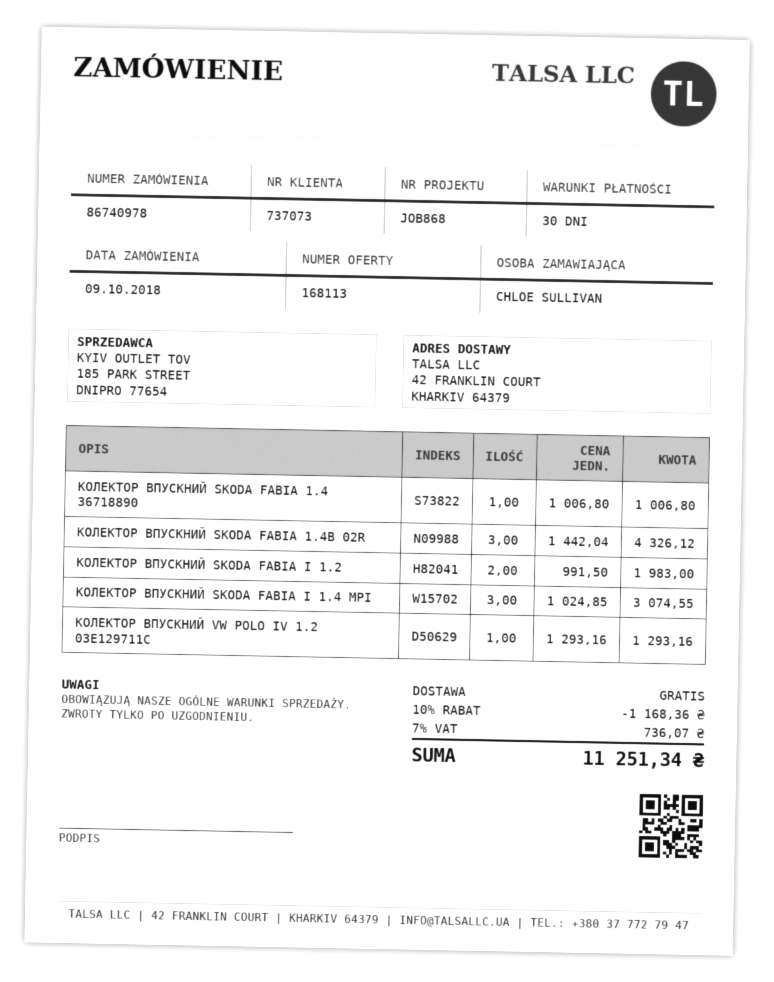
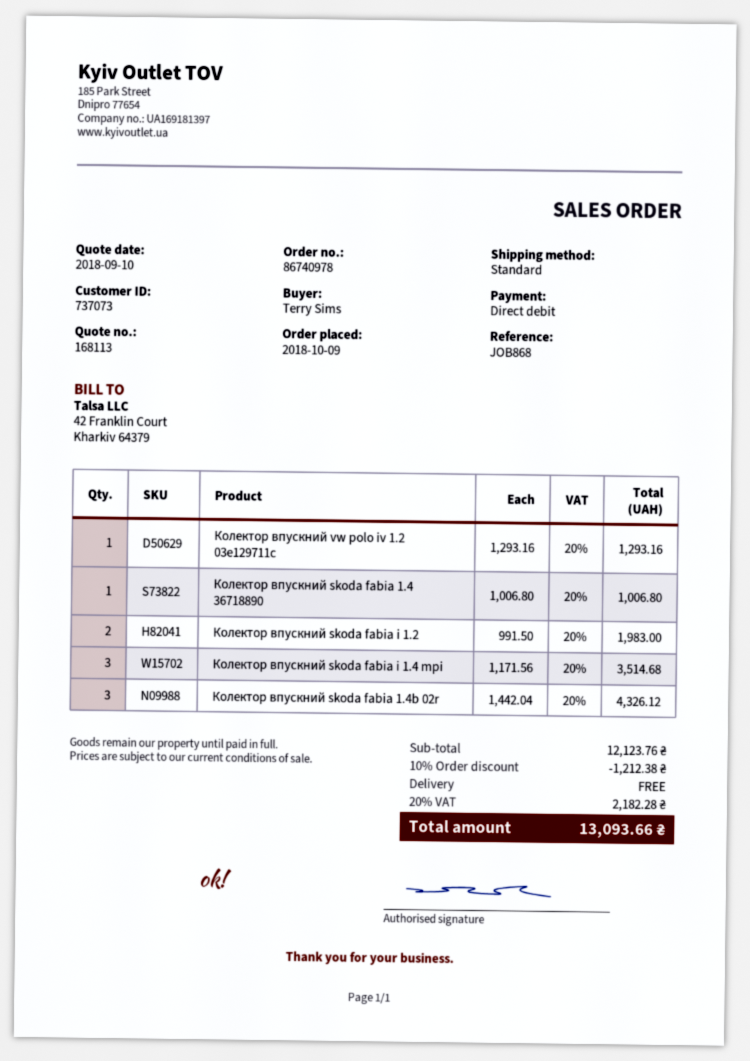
ordered by: CHLOE SULLIVAN -> Terry Sims
КОЛЕКТОР ВПУСКНИЙ SKODA FABIA I 1.4 MPI: 3 x 1024.85 = 3074.55 -> 3 x 1171.56 = 3514.68
discount: 10% = 1168.36 -> 10% = 1212.38
tax: 7% = 736.07 -> 20% = 2182.28
total: 11251.34 -> 13093.66

